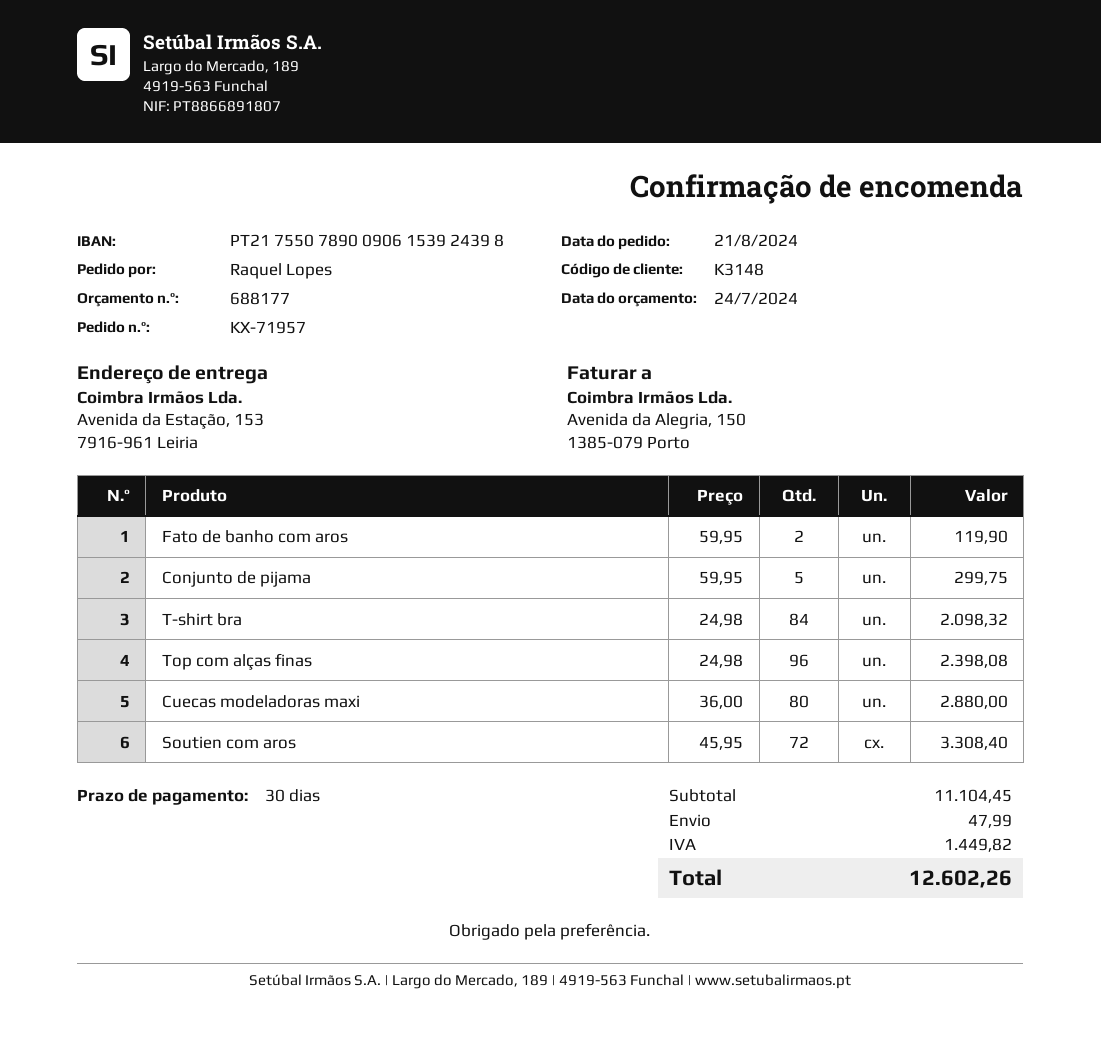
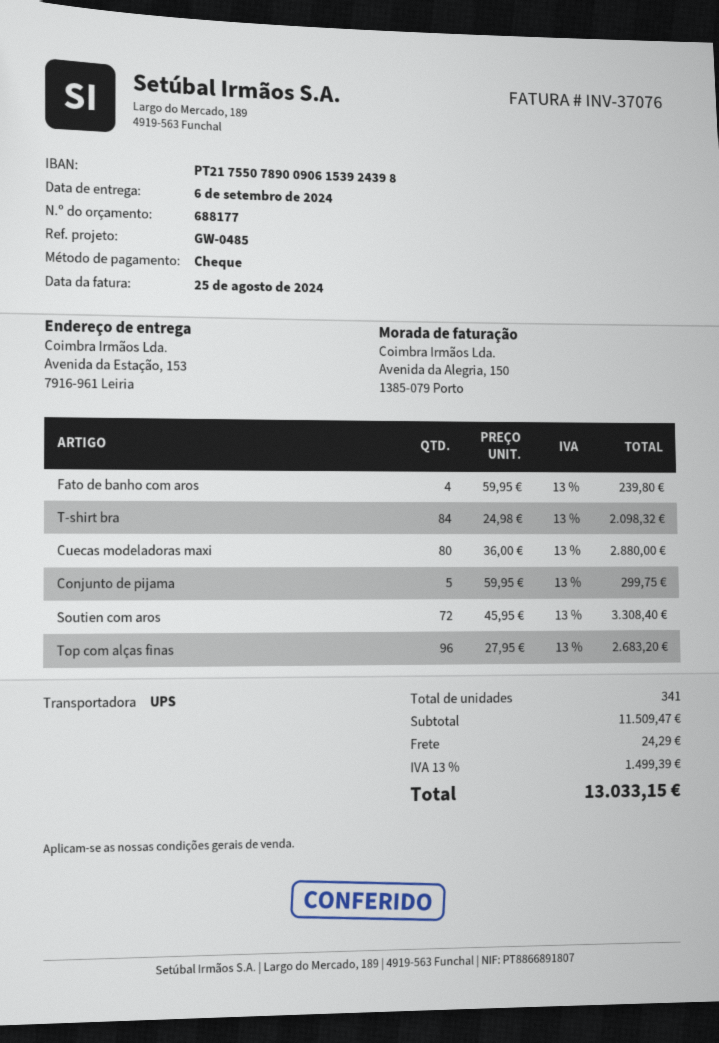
Fato de banho com aros: 2 x 59.95 = 119.90 -> 4 x 59.95 = 239.80
Top com alças finas: 96 x 24.98 = 2398.08 -> 96 x 27.95 = 2683.20
subtotal: 11104.45 -> 11509.47
shipping: 47.99 -> 24.29
tax: 1449.82 -> 1499.39
total: 12602.26 -> 13033.15

